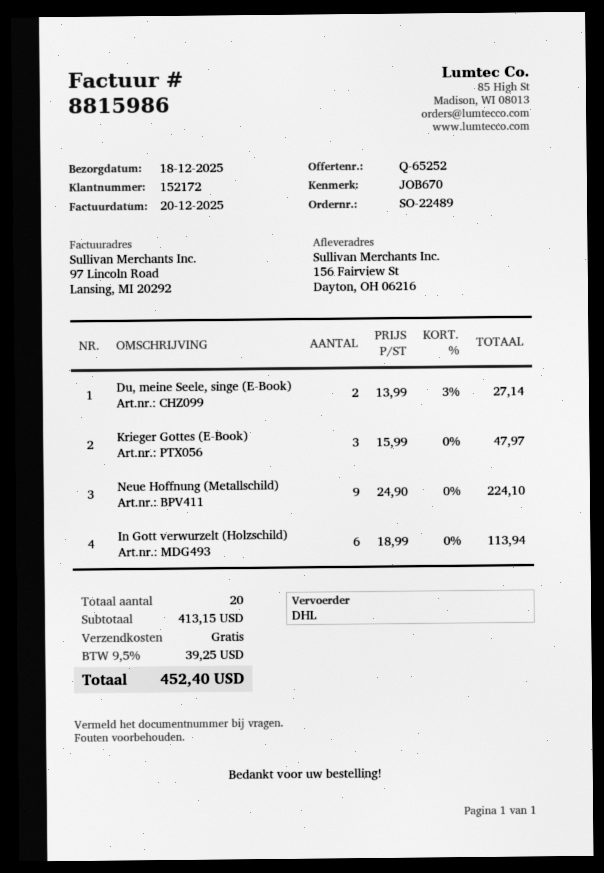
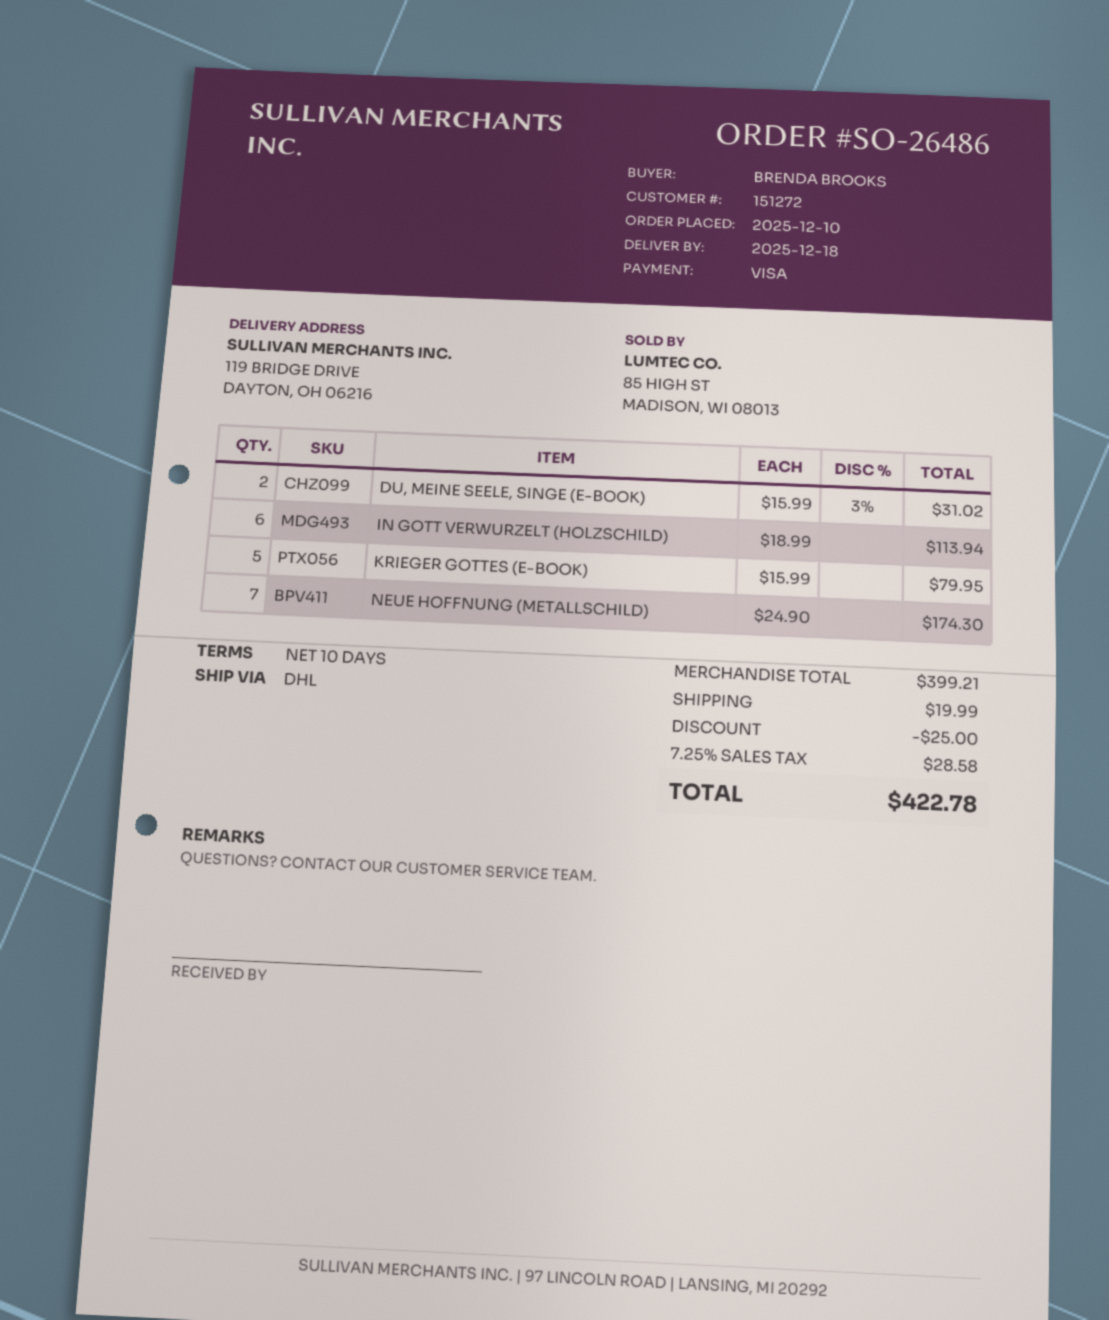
order number: SO-22489 -> SO-26486
customer number: 152172 -> 151272
ship to: 156 Fairview St, Dayton, OH 06216 -> 119 BRIDGE DRIVE, DAYTON, OH 06216
Du, meine Seele, singe (E-Book): 2 x 13.99 - 3% = 27.14 -> 2 x 15.99 - 3% = 31.02
Krieger Gottes (E-Book): 3 x 15.99 = 47.97 -> 5 x 15.99 = 79.95
Neue Hoffnung (Metallschild): 9 x 24.90 = 224.10 -> 7 x 24.90 = 174.30
subtotal: 413.15 -> 399.21
discount: none -> 25.00
shipping: 0.00 -> 19.99
tax: 9.5% = 39.25 -> 7.25% = 28.58
total: 452.40 -> 422.78

